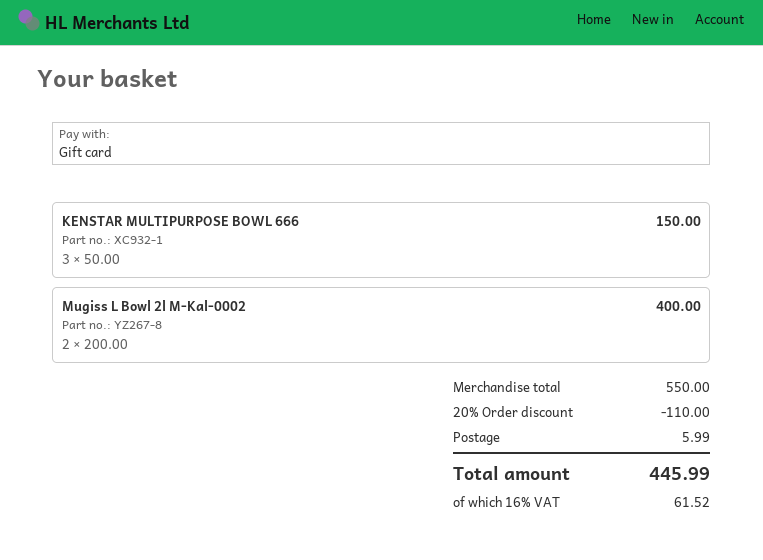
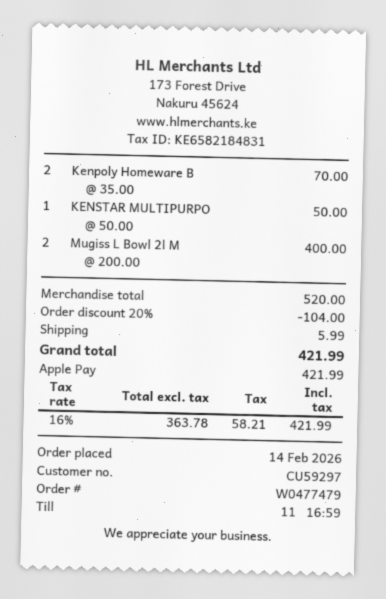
payment method: gift card -> Apple Pay
KENSTAR MULTIPURPOSE BOWL 666: 3 x 50.00 = 150.00 -> 1 x 50.00 = 50.00
Kenpoly Homeware B: none -> 2 x 35.00 = 70.00
subtotal: 550.00 -> 520.00
discount: 20% = 110.00 -> 20% = 104.00
tax: 16% = 61.52 -> 16% = 58.21
total: 445.99 -> 421.99

